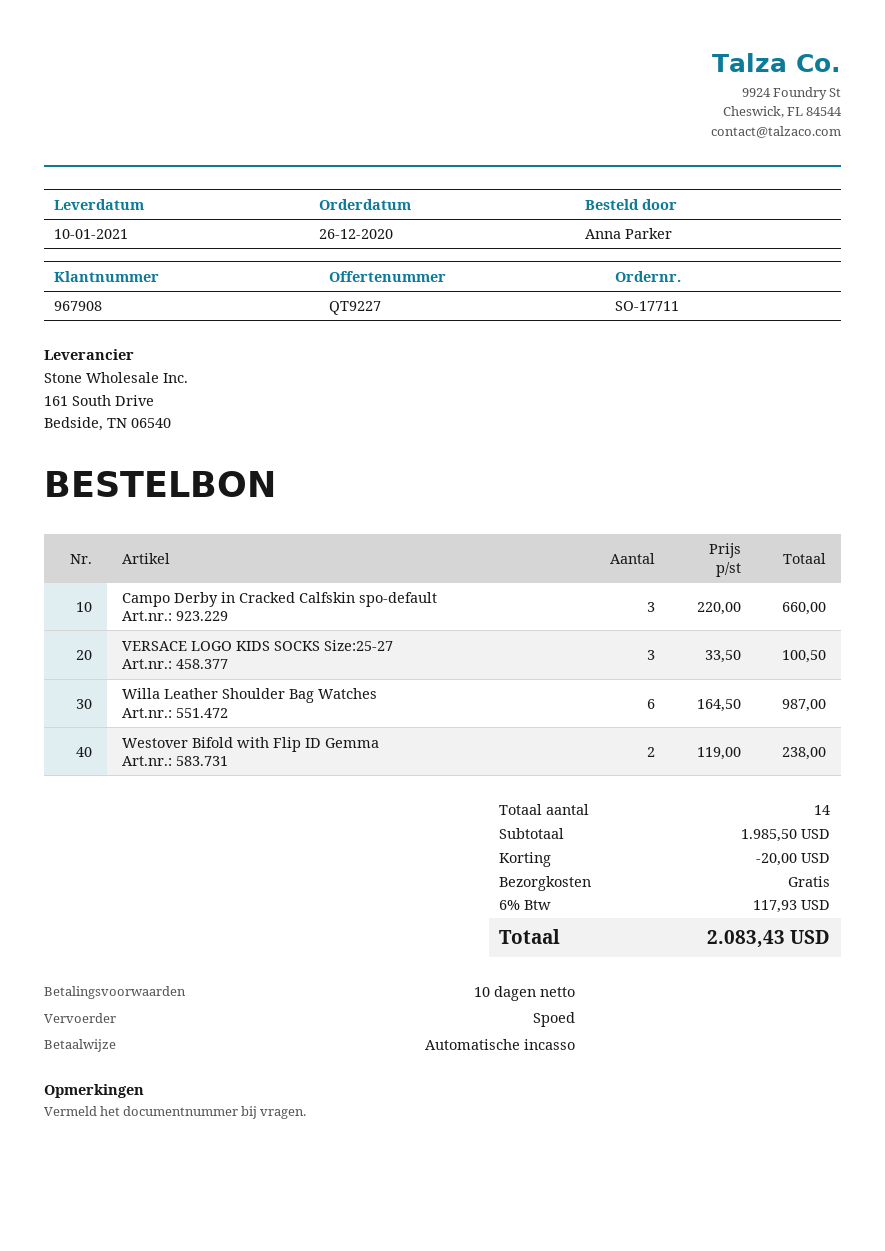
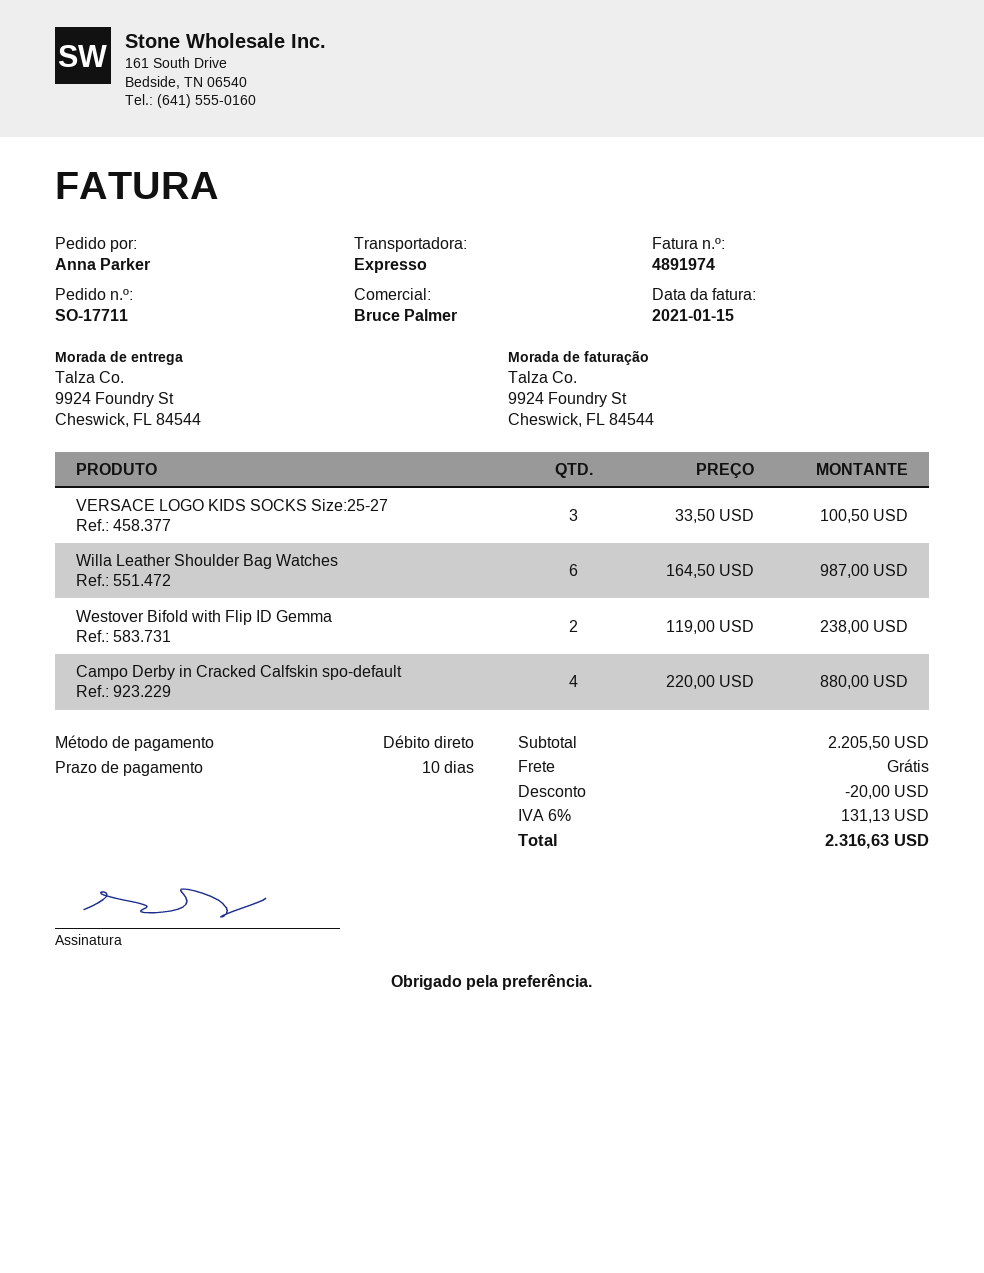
Campo Derby in Cracked Calfskin spo-default: 3 x 220.00 = 660.00 -> 4 x 220.00 = 880.00
subtotal: 1985.50 -> 2205.50
tax: 6% = 117.93 -> 6% = 131.13
total: 2083.43 -> 2316.63

